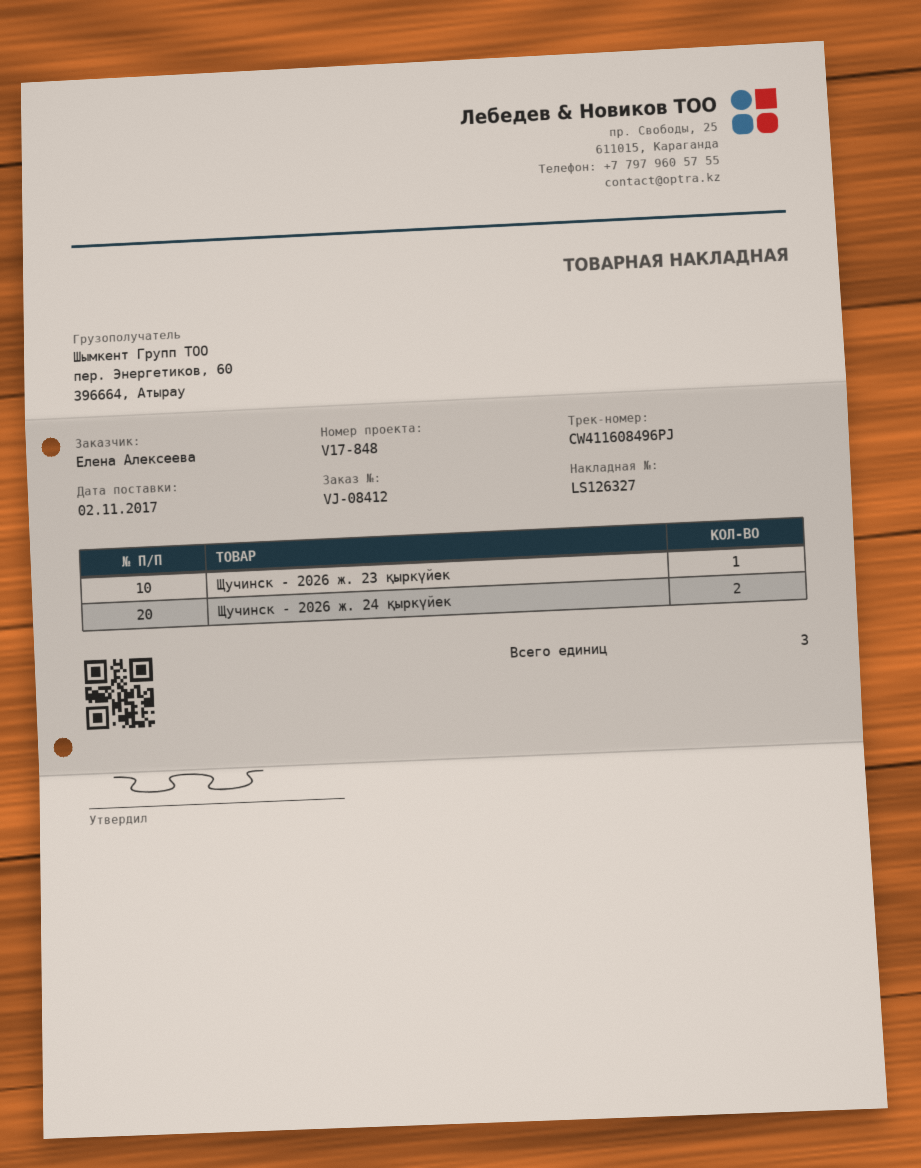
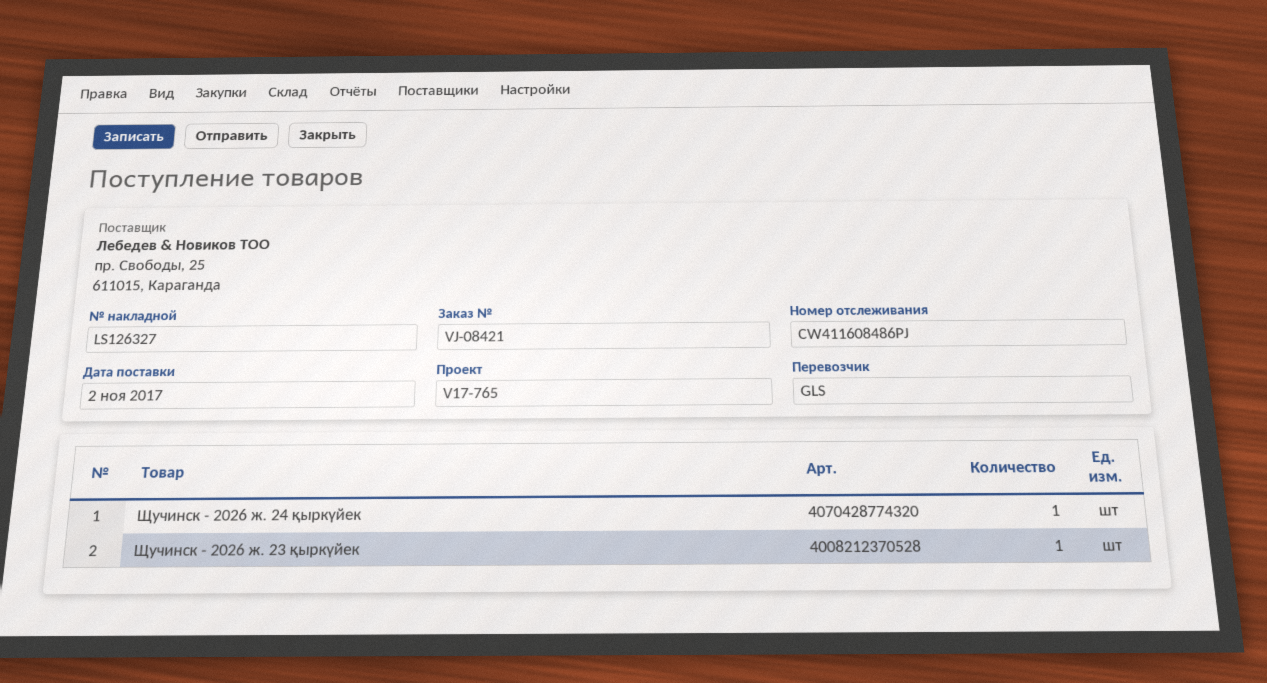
order number: VJ-08412 -> VJ-08421
reference: V17-848 -> V17-765
tracking number: CW411608496PJ -> CW411608486PJ
Щучинск - 2026 ж. 24 қыркүйек: 2 -> 1

